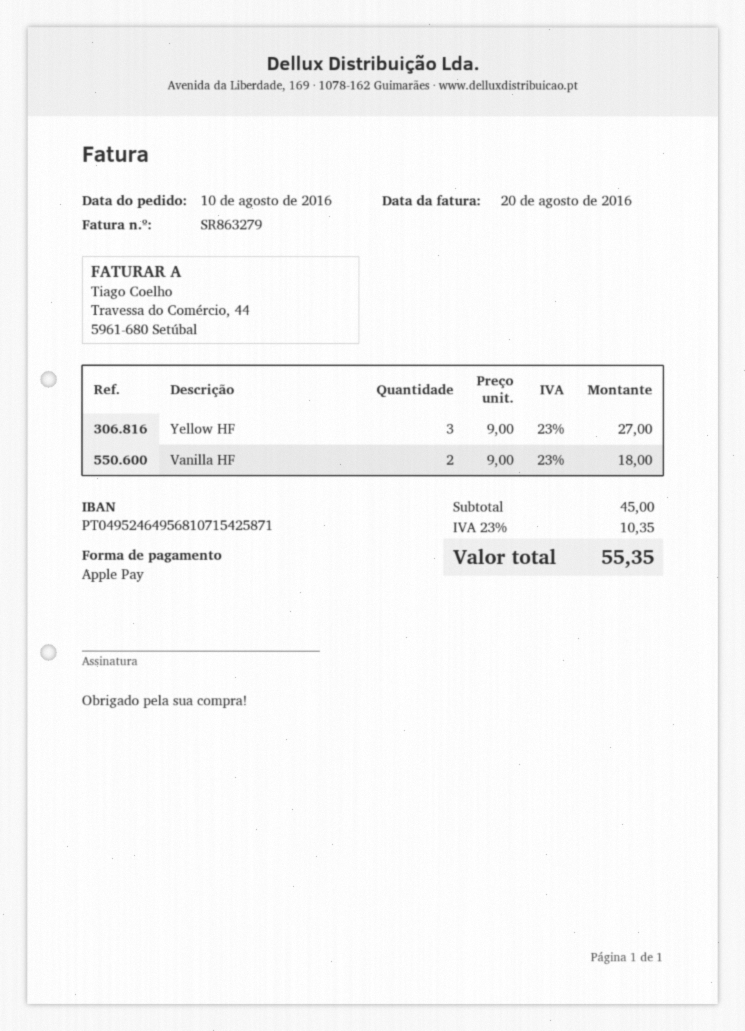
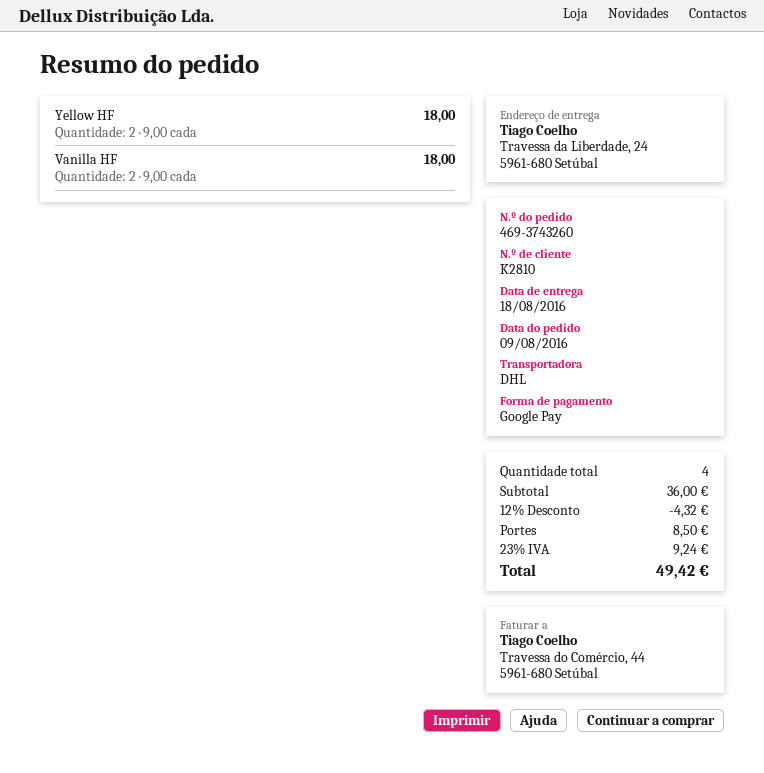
order date: 2016-08-10 -> 2016-08-09
payment method: Apple Pay -> Google Pay
Yellow HF: 3 x 9.00 = 27.00 -> 2 x 9.00 = 18.00
subtotal: 45.00 -> 36.00
discount: none -> 12% = 4.32
shipping: none -> 8.50
tax: 23% = 10.35 -> 23% = 9.24
total: 55.35 -> 49.42

